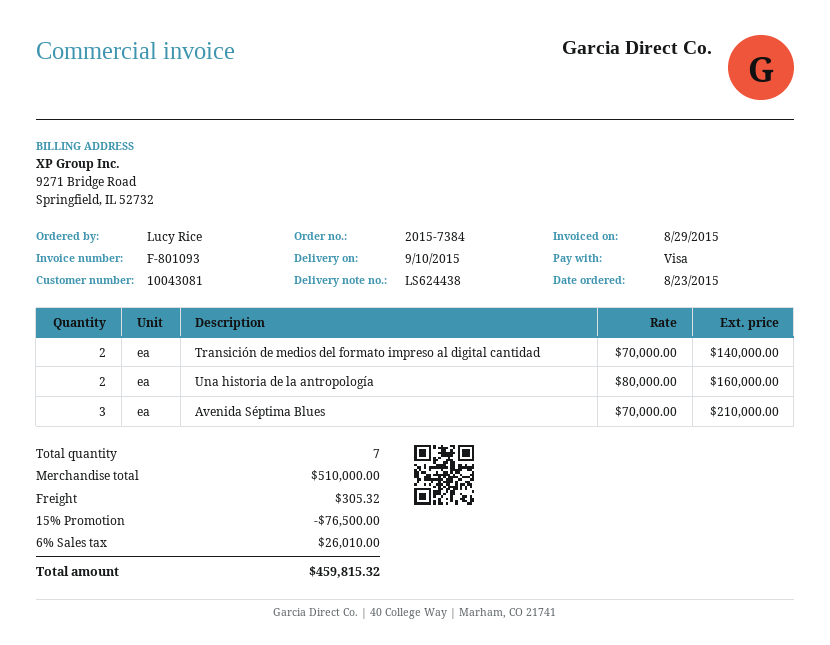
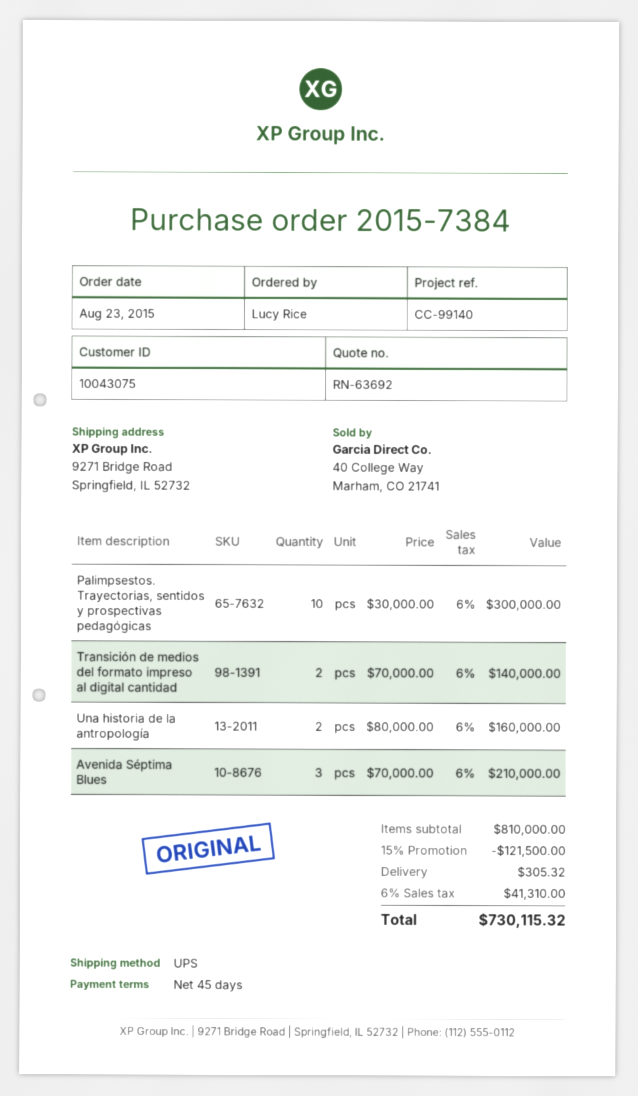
customer number: 10043081 -> 10043075
Palimpsestos. Trayectorias, sentidos y prospectivas pedagógicas: none -> 10 x 30000.00 = 300000.00
subtotal: 510000.00 -> 810000.00
discount: 15% = 76500.00 -> 15% = 121500.00
tax: 6% = 26010.00 -> 6% = 41310.00
total: 459815.32 -> 730115.32

